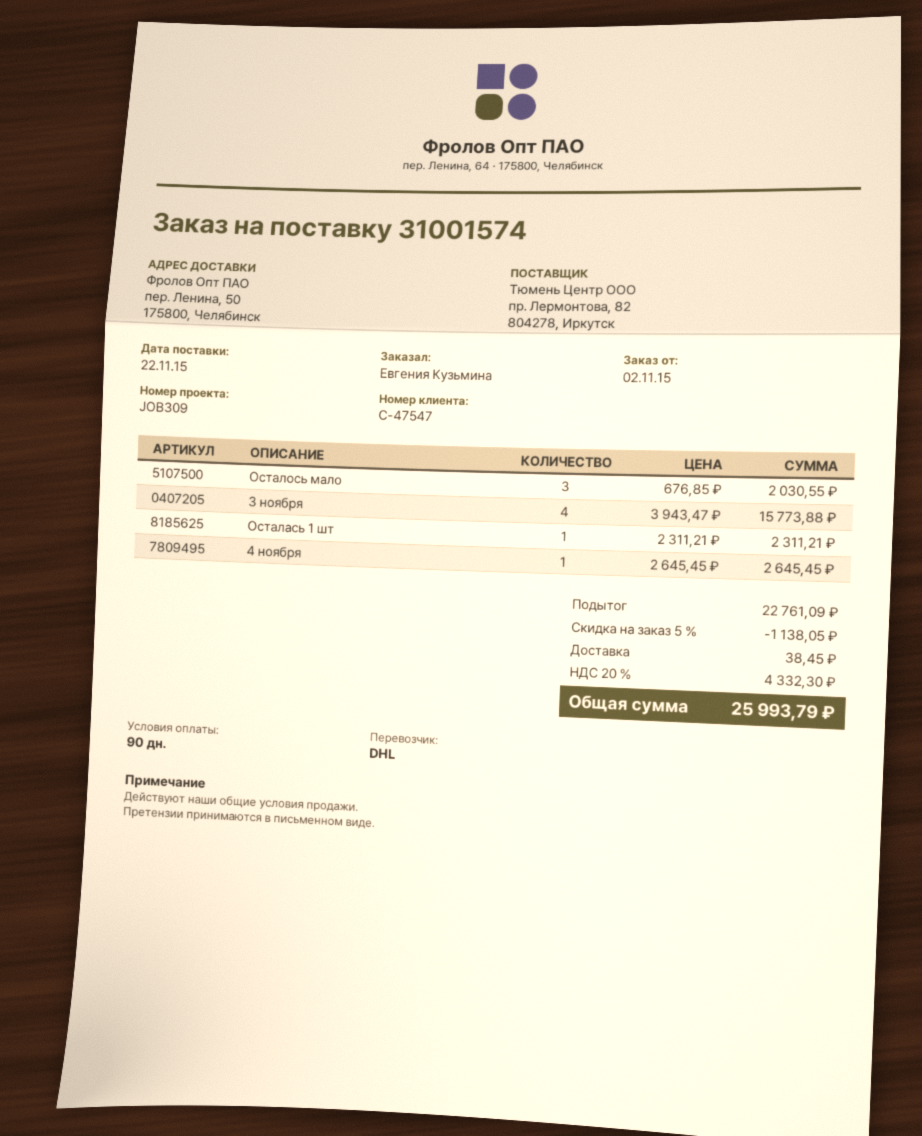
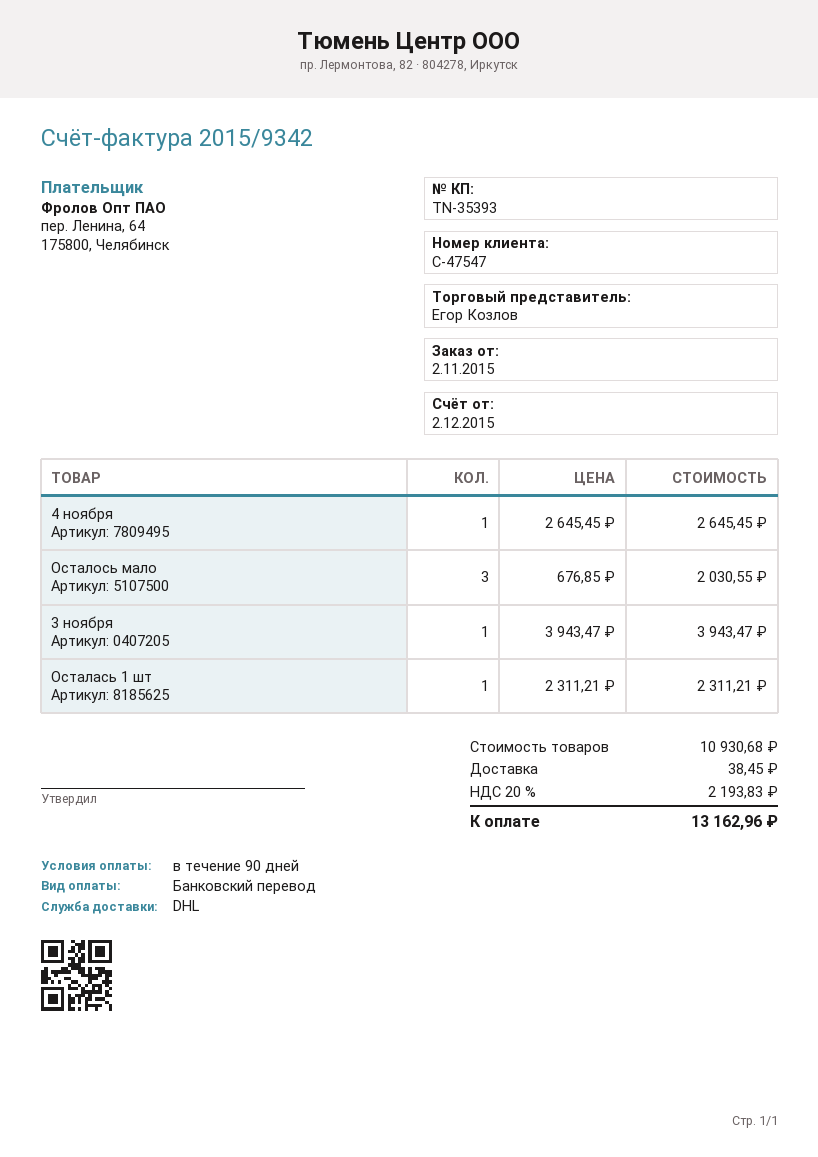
3 ноября: 4 x 3943.47 = 15773.88 -> 1 x 3943.47 = 3943.47
subtotal: 22761.09 -> 10930.68
discount: 5% = 1138.05 -> none
tax: 20% = 4332.30 -> 20% = 2193.83
total: 25993.79 -> 13162.96

